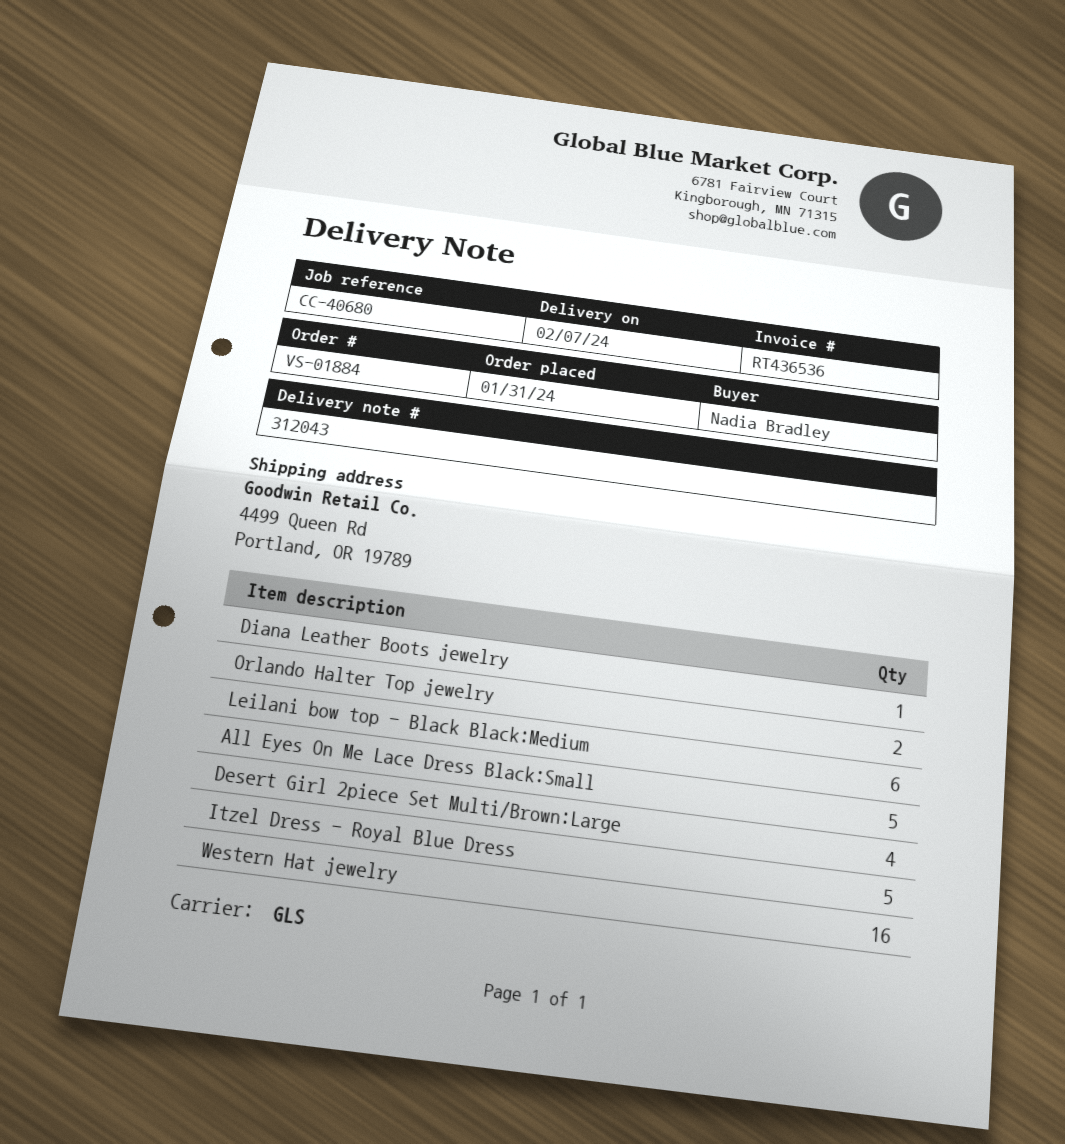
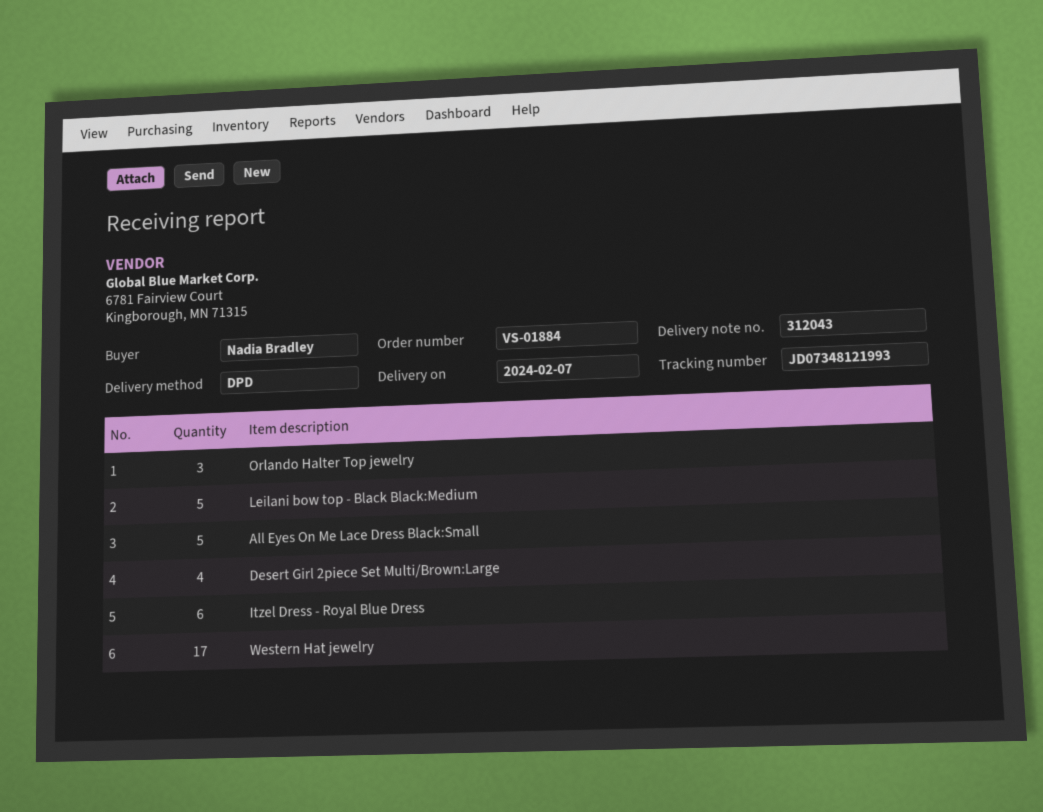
shipping method: GLS -> DPD
Diana Leather Boots jewelry: 1 -> none
Orlando Halter Top jewelry: 2 -> 3
Leilani bow top - Black Black:Medium: 6 -> 5
Itzel Dress - Royal Blue Dress: 5 -> 6
Western Hat jewelry: 16 -> 17

